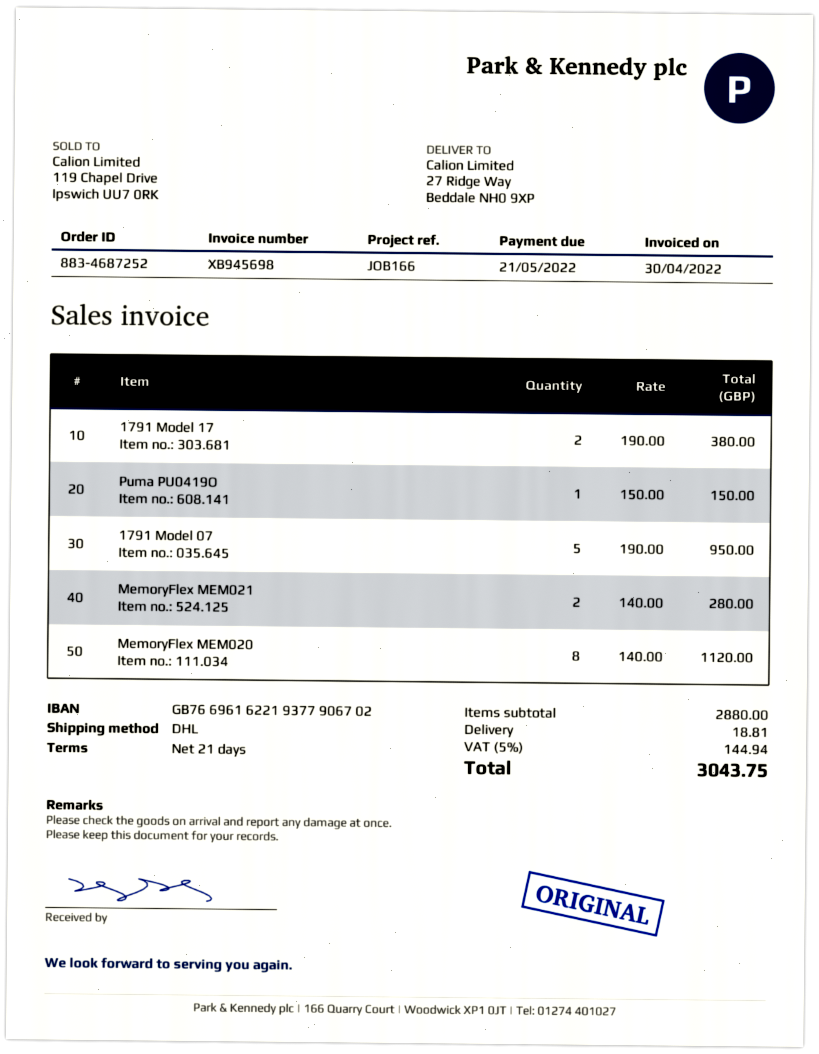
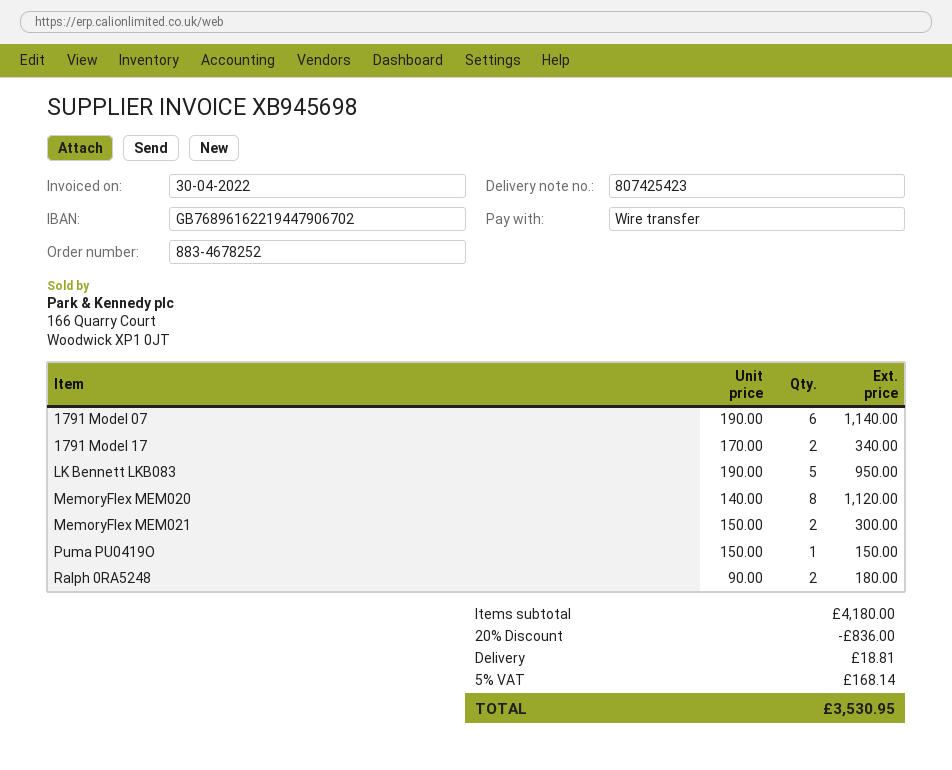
order number: 883-4687252 -> 883-4678252
bank account: GB76696162219377906702 -> GB76896162219447906702
1791 Model 17: 2 x 190.00 = 380.00 -> 2 x 170.00 = 340.00
1791 Model 07: 5 x 190.00 = 950.00 -> 6 x 190.00 = 1140.00
MemoryFlex MEM021: 2 x 140.00 = 280.00 -> 2 x 150.00 = 300.00
LK Bennett LKB083: none -> 5 x 190.00 = 950.00
Ralph 0RA5248: none -> 2 x 90.00 = 180.00
subtotal: 2880.00 -> 4180.00
discount: none -> 20% = 836.00
tax: 5% = 144.94 -> 5% = 168.14
total: 3043.75 -> 3530.95

